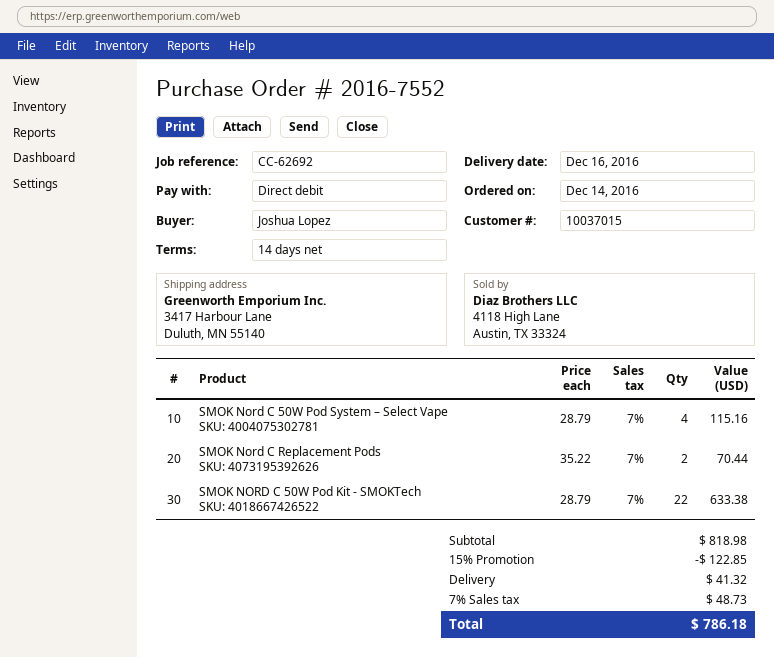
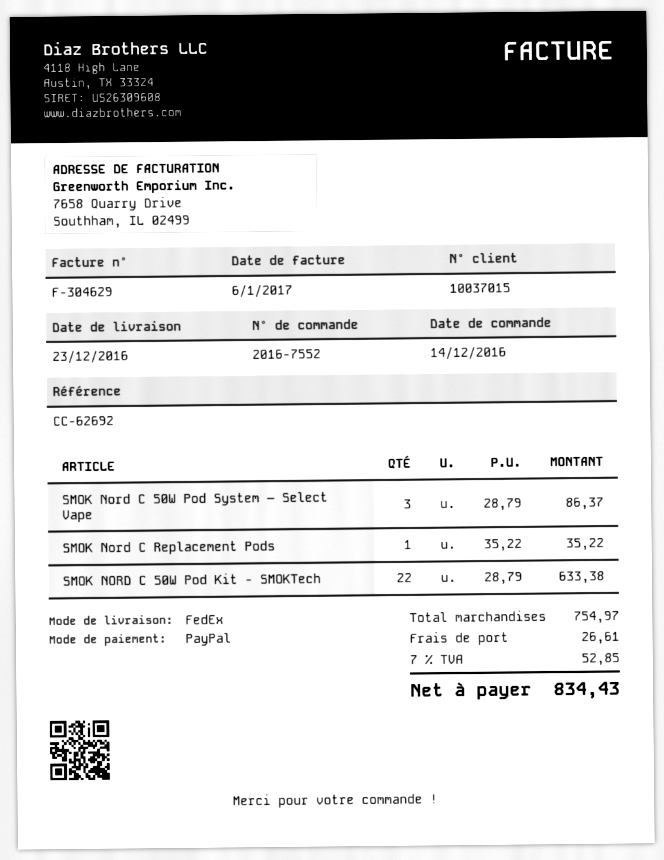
delivery date: 2016-12-16 -> 2016-12-23
payment method: direct debit -> PayPal
SMOK Nord C 50W Pod System – Select Vape: 4 x 28.79 = 115.16 -> 3 x 28.79 = 86.37
SMOK Nord C Replacement Pods: 2 x 35.22 = 70.44 -> 1 x 35.22 = 35.22
subtotal: 818.98 -> 754.97
discount: 15% = 122.85 -> none
shipping: 41.32 -> 26.61
tax: 7% = 48.73 -> 7% = 52.85
total: 786.18 -> 834.43

